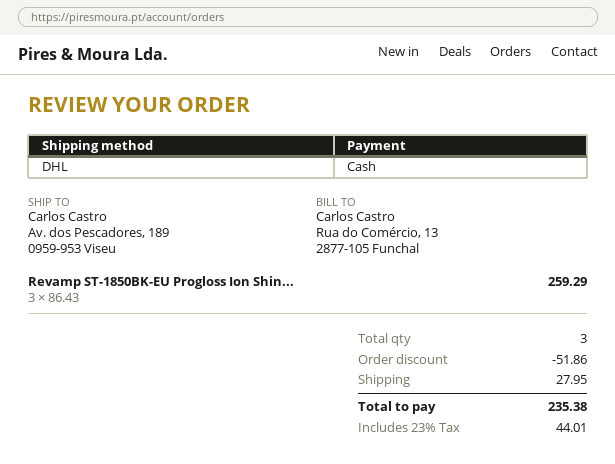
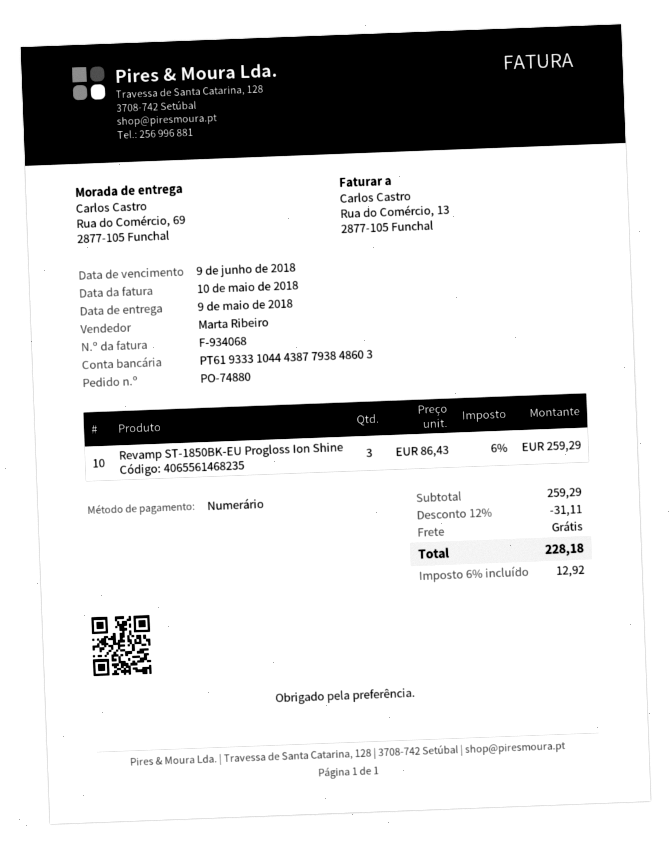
ship to: Av. dos Pescadores, 189, 0959-953 Viseu -> Rua do Comércio, 69, 2877-105 Funchal
discount: 51.86 -> 31.11
shipping: 27.95 -> 0.00
tax: 23% = 44.01 -> 6% = 12.92
total: 235.38 -> 228.18

